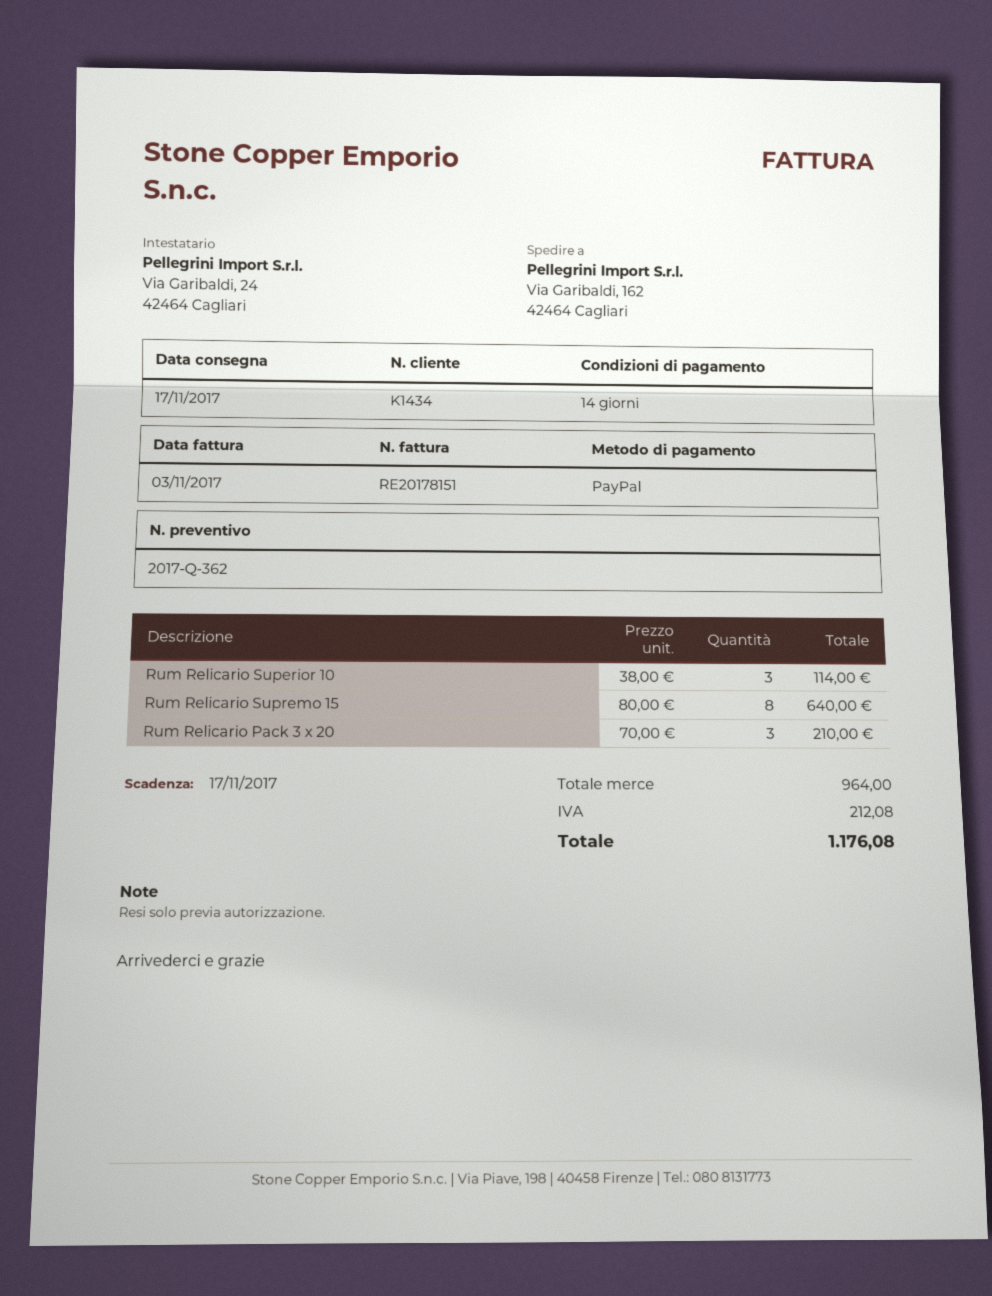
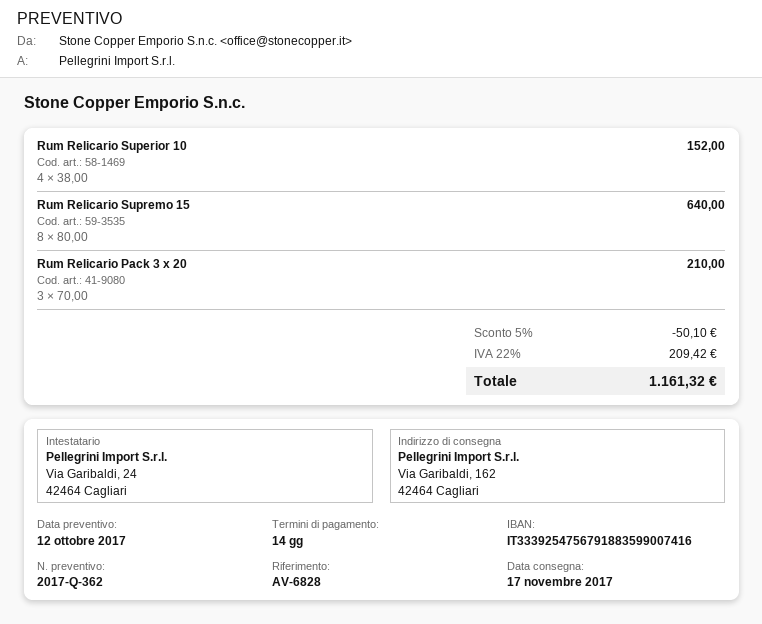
Rum Relicario Superior 10: 3 x 38.00 = 114.00 -> 4 x 38.00 = 152.00
discount: none -> 5% = 50.10
tax: 212.08 -> 209.42
total: 1176.08 -> 1161.32

